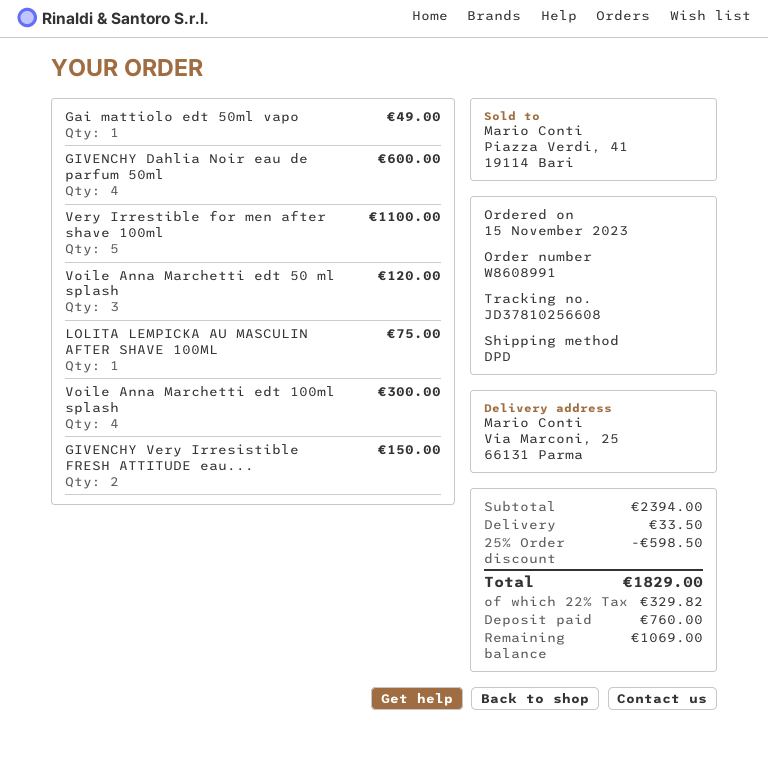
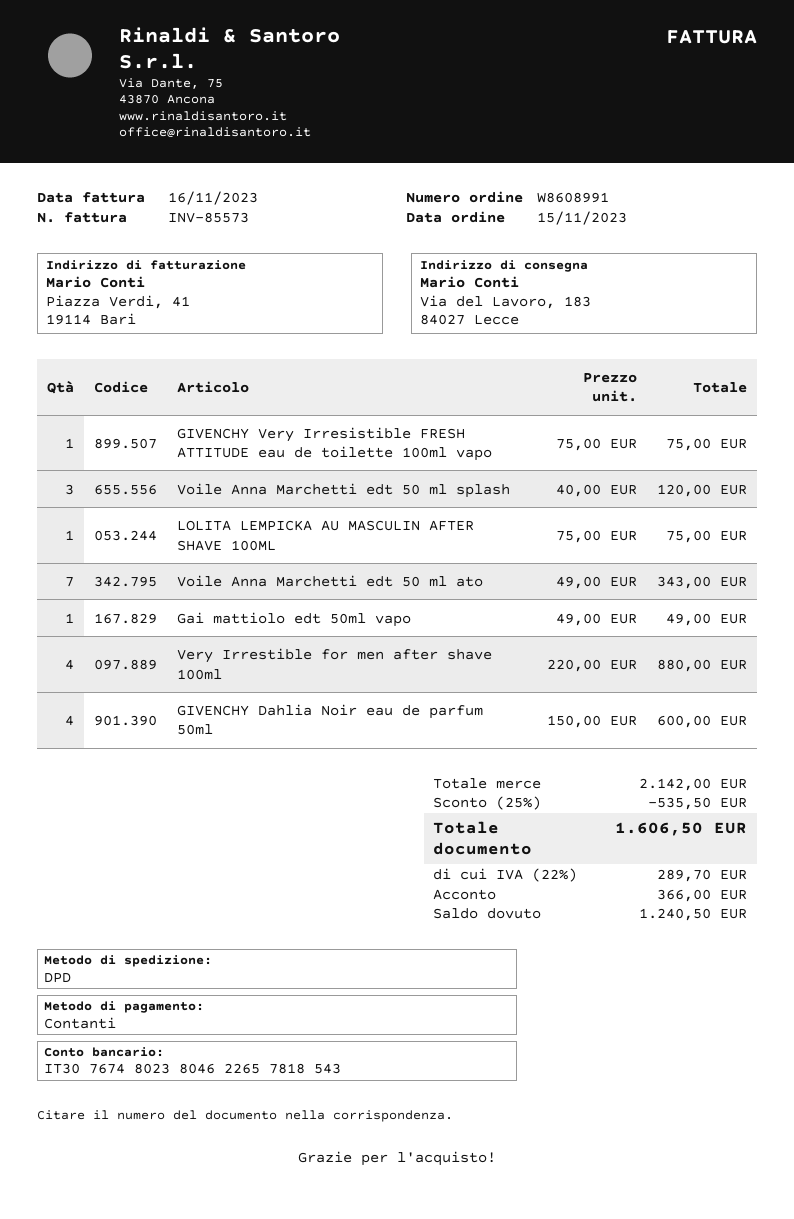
ship to: Via Marconi, 25, 66131 Parma -> Via del Lavoro, 183, 84027 Lecce
Very Irrestible for men after shave 100ml: 5 for 1100.00 -> 4 for 880.00
Voile Anna Marchetti edt 100ml splash: 4 for 300.00 -> none
GIVENCHY Very Irresistible FRESH ATTITUDE eau...: 2 for 150.00 -> 1 for 75.00
Voile Anna Marchetti edt 50 ml ato: none -> 7 for 343.00
subtotal: 2394.00 -> 2142.00
discount: 25% = 598.50 -> 25% = 535.50
shipping: 33.50 -> none
tax: 22% = 329.82 -> 22% = 289.70
total: 1829.00 -> 1606.50
deposit: 760.00 -> 366.00
balance: 1069.00 -> 1240.50

